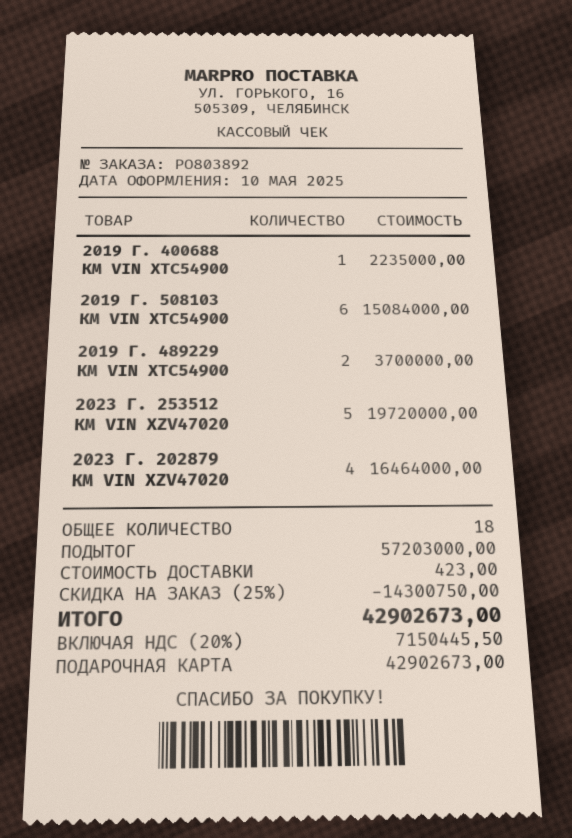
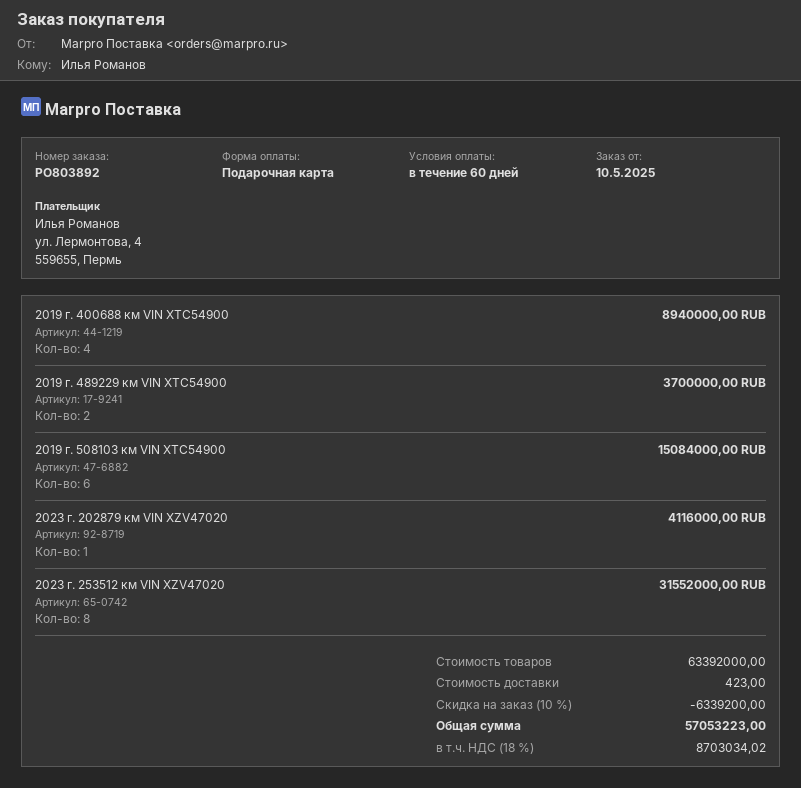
2019 Г. 400688 КМ VIN XTC54900: 1 for 2235000.00 -> 4 for 8940000.00
2023 Г. 253512 КМ VIN XZV47020: 5 for 19720000.00 -> 8 for 31552000.00
2023 Г. 202879 КМ VIN XZV47020: 4 for 16464000.00 -> 1 for 4116000.00
subtotal: 57203000.00 -> 63392000.00
discount: 25% = 14300750.00 -> 10% = 6339200.00
tax: 20% = 7150445.50 -> 18% = 8703034.02
total: 42902673.00 -> 57053223.00

